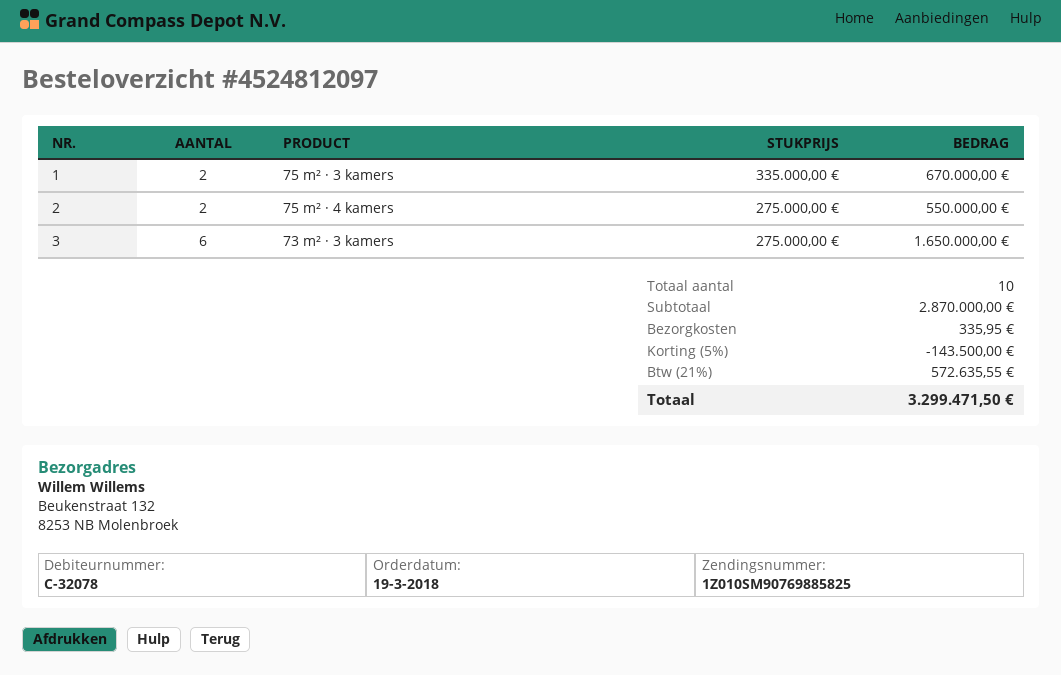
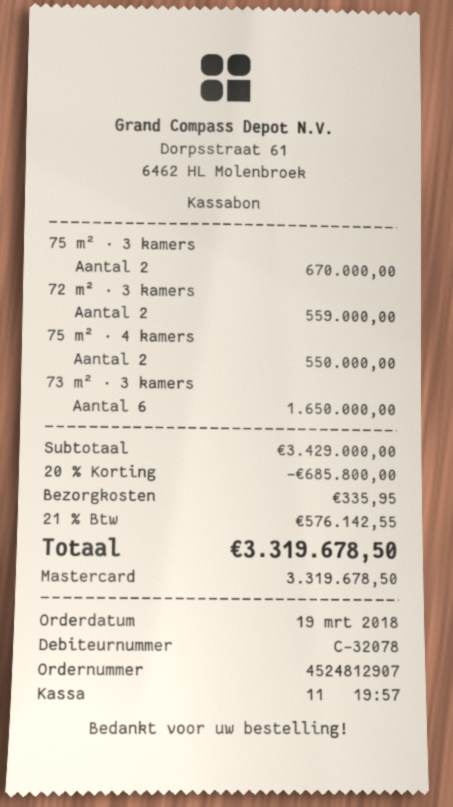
order number: 4524812097 -> 4524812907
72 m² · 3 kamers: none -> 2 for 559000.00
subtotal: 2870000.00 -> 3429000.00
discount: 5% = 143500.00 -> 20% = 685800.00
tax: 21% = 572635.55 -> 21% = 576142.55
total: 3299471.50 -> 3319678.50

